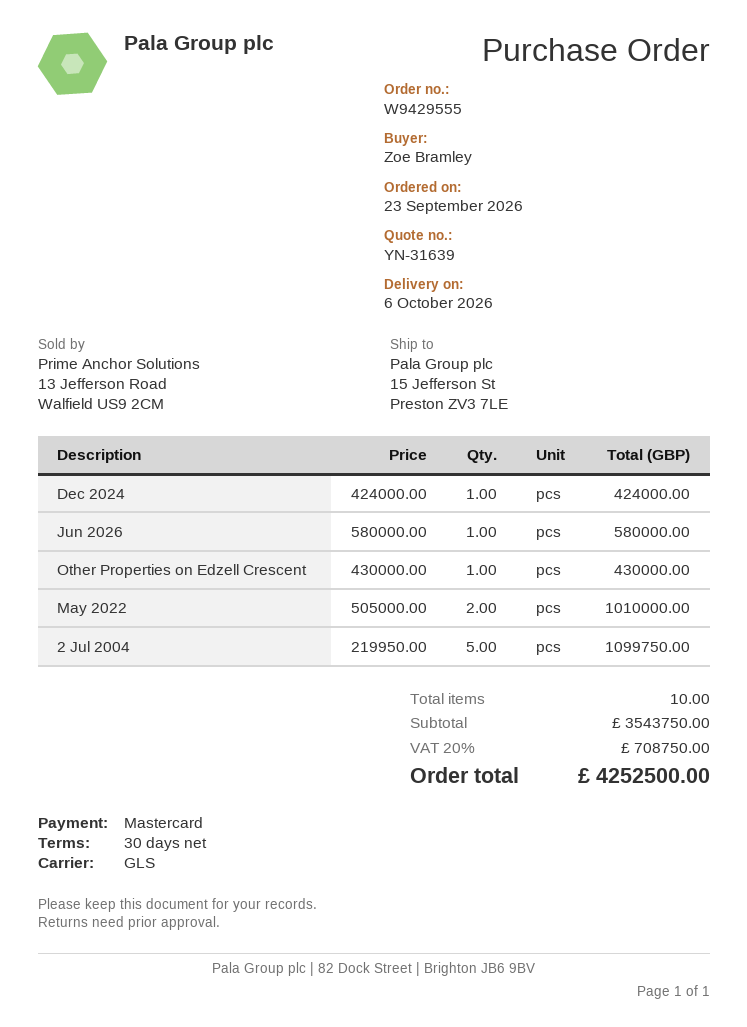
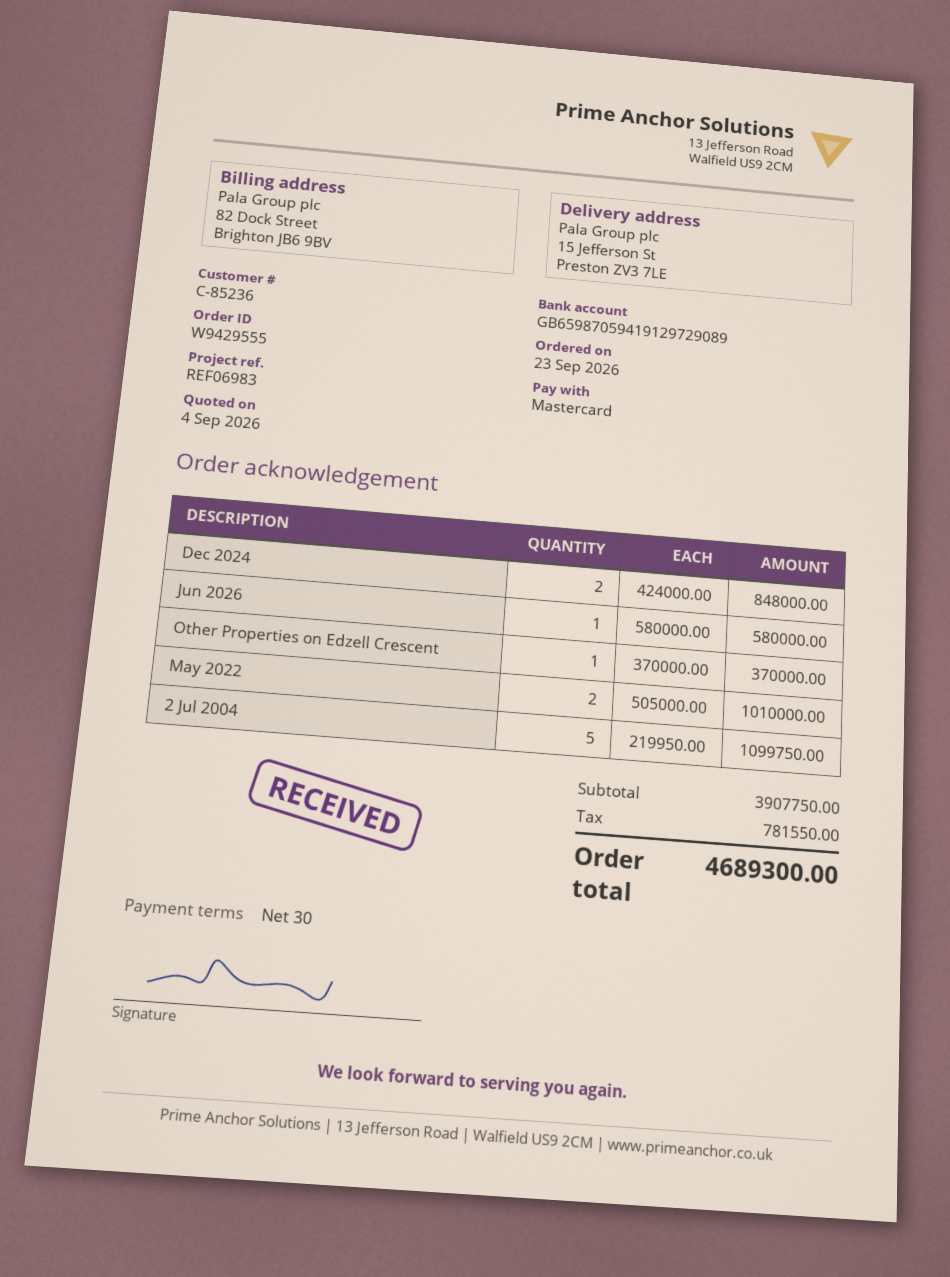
Dec 2024: 1 x 424000.00 = 424000.00 -> 2 x 424000.00 = 848000.00
Other Properties on Edzell Crescent: 1 x 430000.00 = 430000.00 -> 1 x 370000.00 = 370000.00
subtotal: 3543750.00 -> 3907750.00
tax: 708750.00 -> 781550.00
total: 4252500.00 -> 4689300.00

